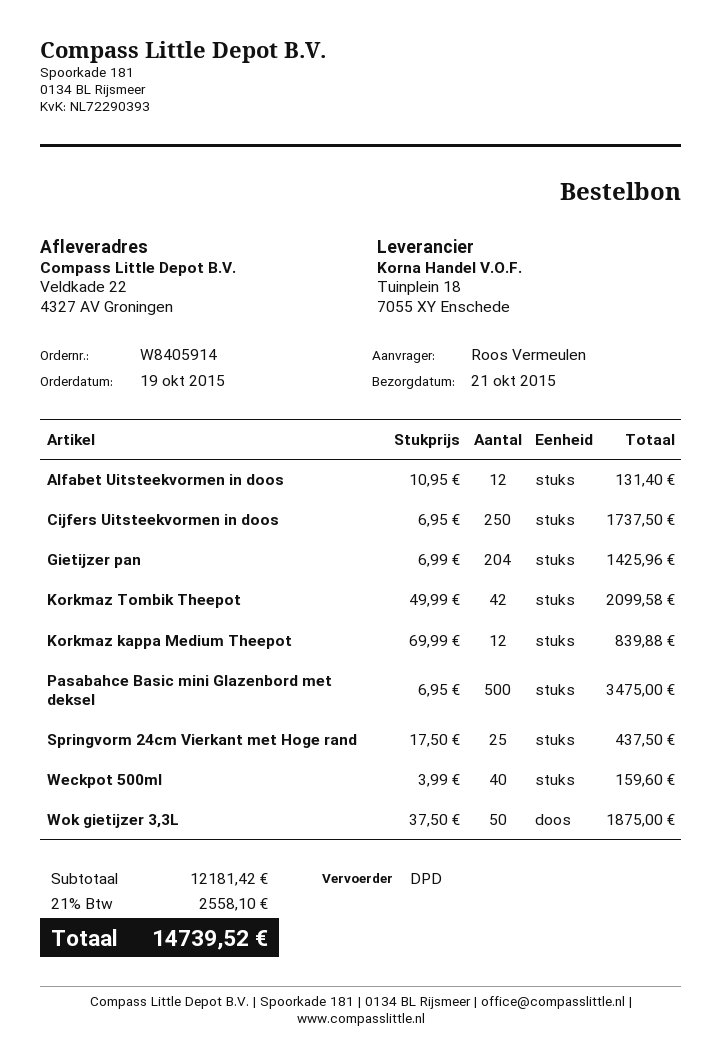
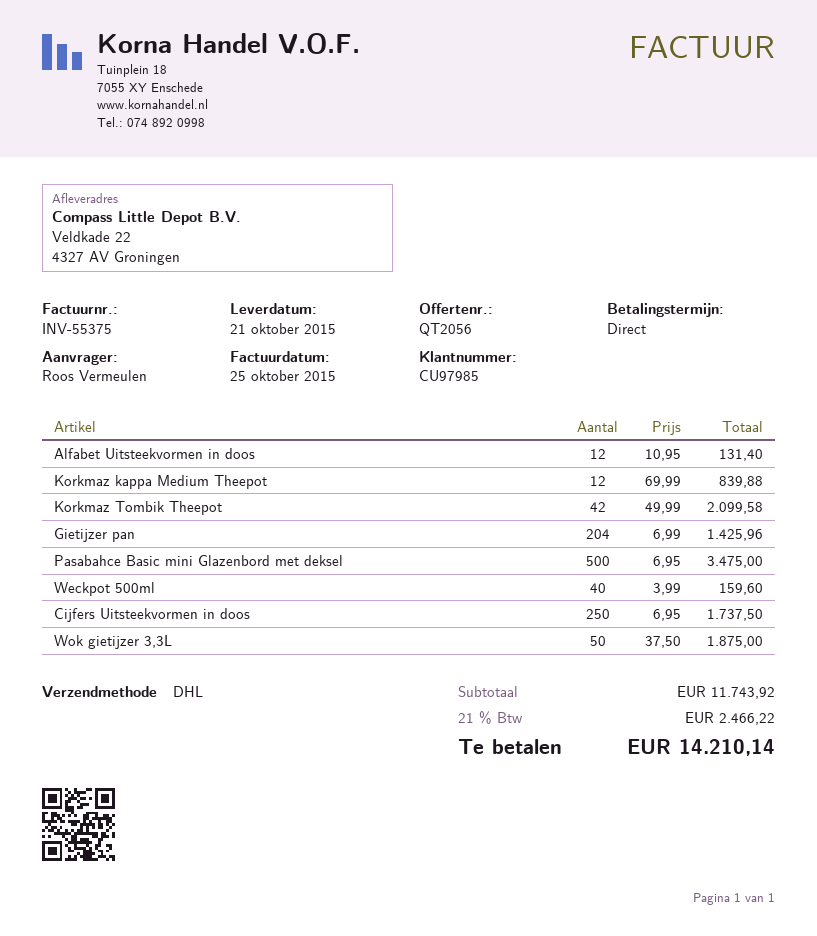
shipping method: DPD -> DHL
Springvorm 24cm Vierkant met Hoge rand: 25 x 17.50 = 437.50 -> none
subtotal: 12181.42 -> 11743.92
tax: 21% = 2558.10 -> 21% = 2466.22
total: 14739.52 -> 14210.14

